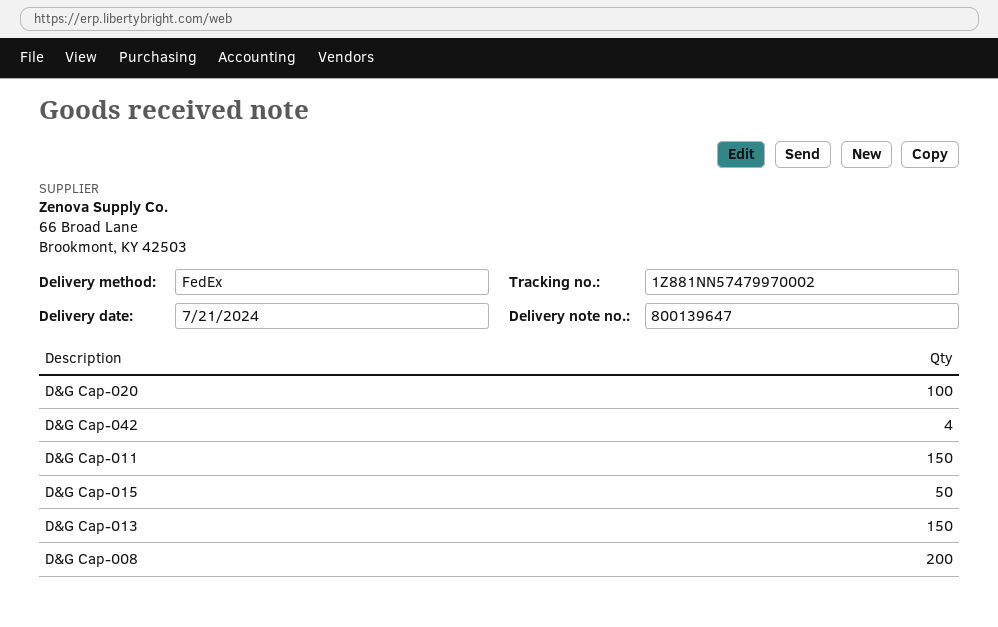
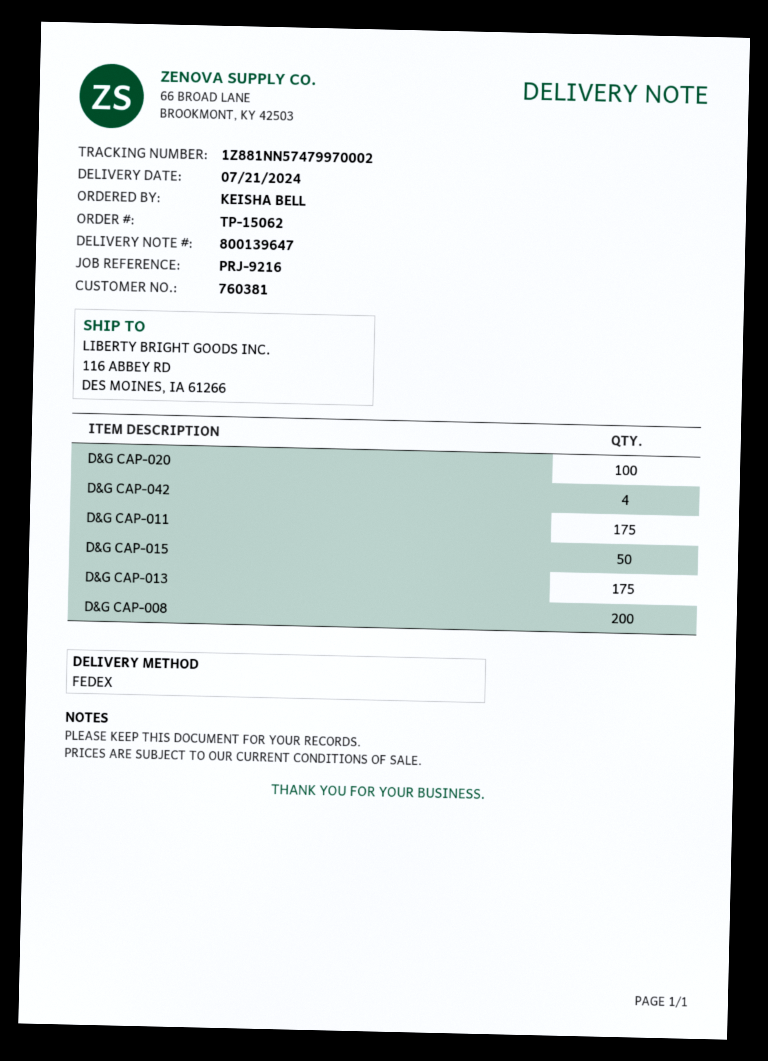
D&G Cap-011: 150 -> 175
D&G Cap-013: 150 -> 175

